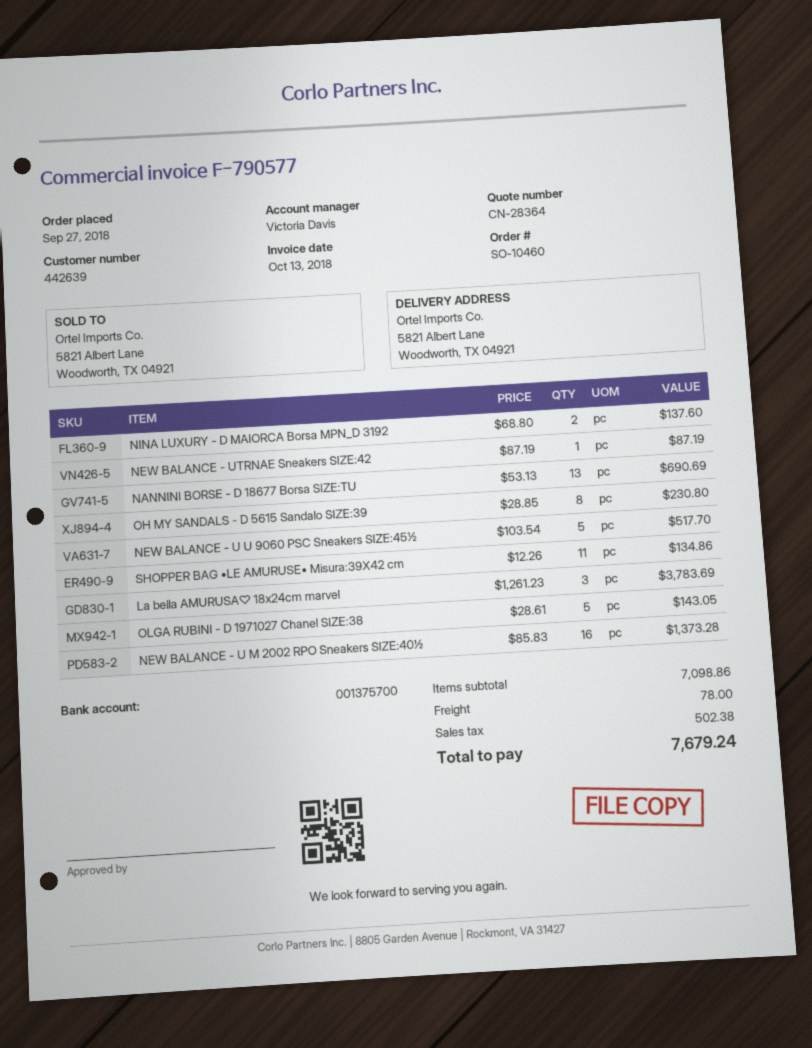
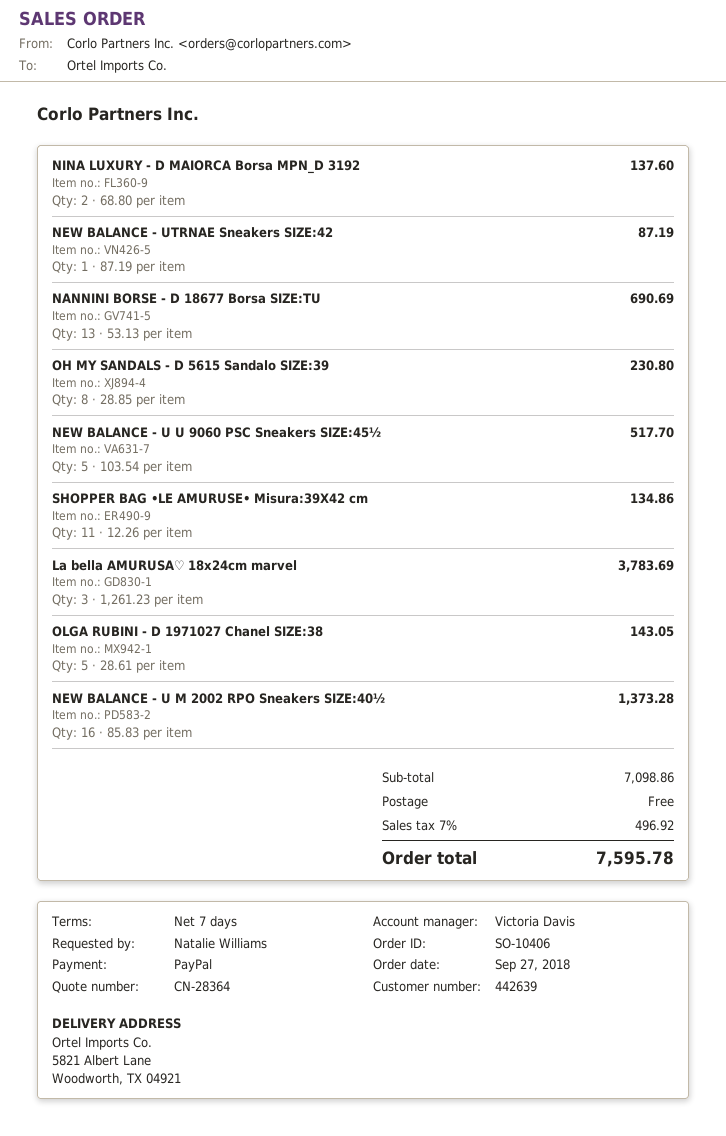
order number: SO-10460 -> SO-10406
shipping: 78.00 -> 0.00
tax: 502.38 -> 496.92
total: 7679.24 -> 7595.78

